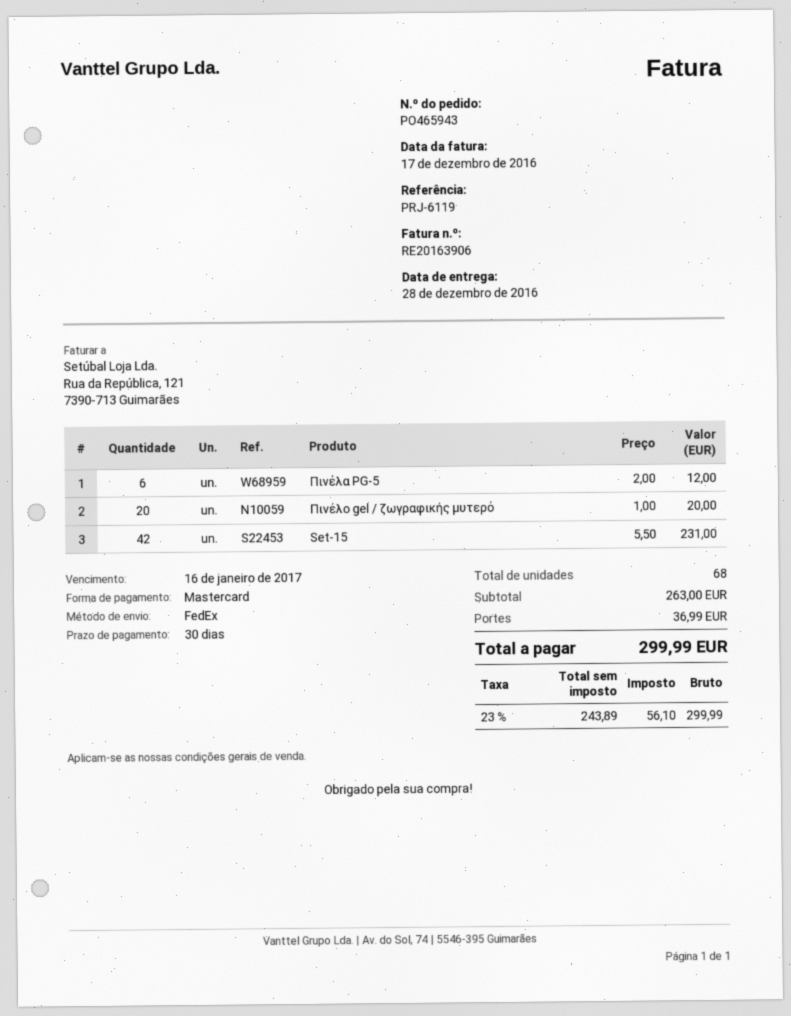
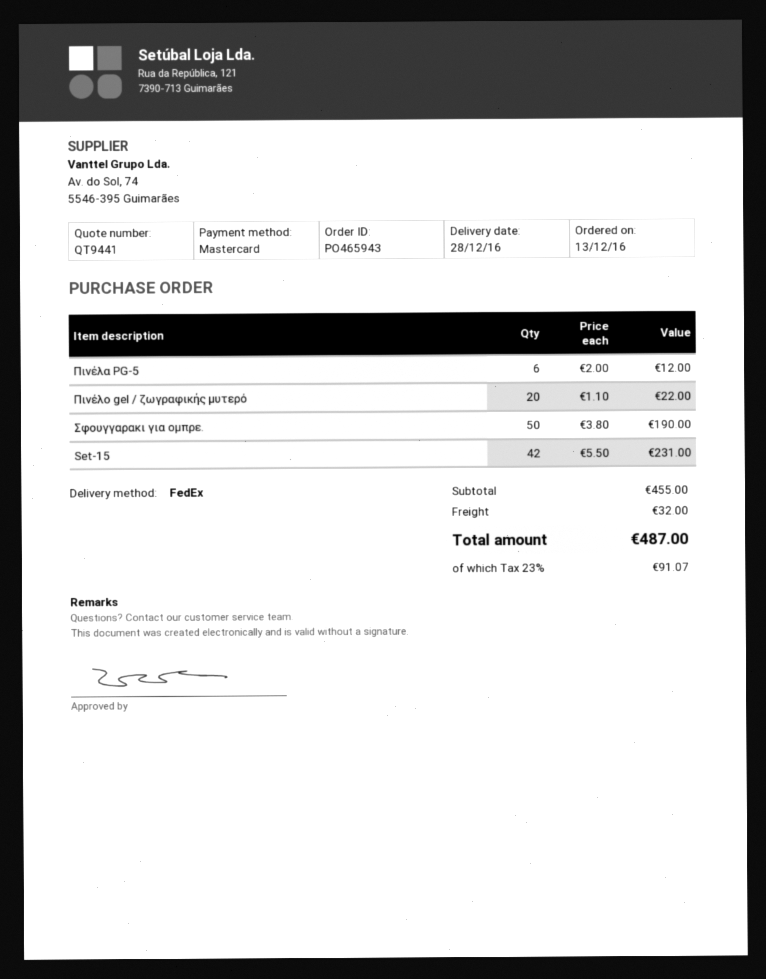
Πινέλο gel / ζωγραφικής μυτερό: 20 x 1.00 = 20.00 -> 20 x 1.10 = 22.00
Σφουγγαρακι για ομπρε.: none -> 50 x 3.80 = 190.00
subtotal: 263.00 -> 455.00
shipping: 36.99 -> 32.00
tax: 23% = 56.10 -> 23% = 91.07
total: 299.99 -> 487.00

